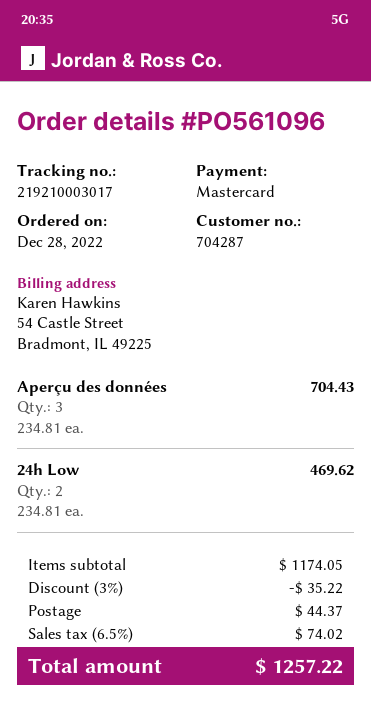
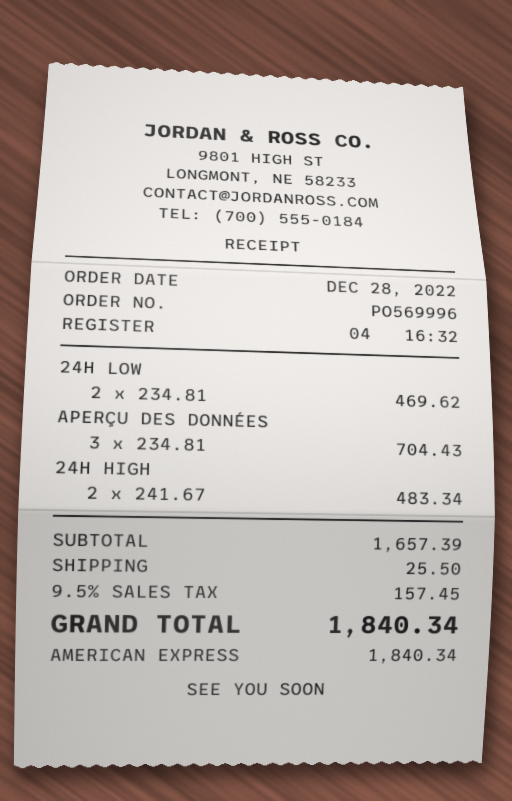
order number: PO561096 -> PO569996
payment method: Mastercard -> American Express
24H HIGH: none -> 2 x 241.67 = 483.34
subtotal: 1174.05 -> 1657.39
discount: 3% = 35.22 -> none
shipping: 44.37 -> 25.50
tax: 6.5% = 74.02 -> 9.5% = 157.45
total: 1257.22 -> 1840.34

